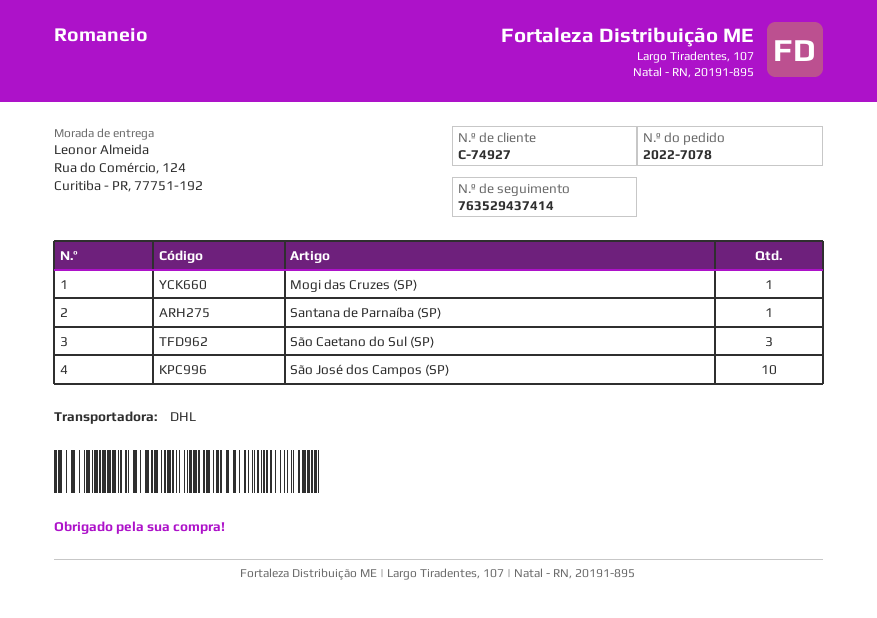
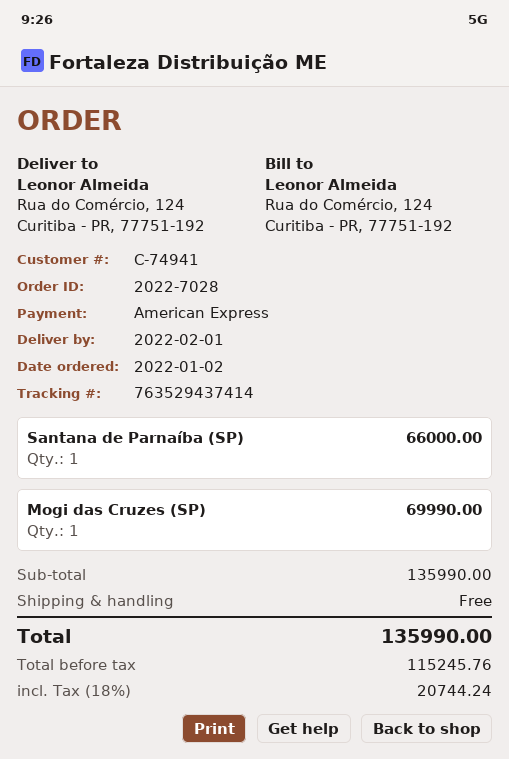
order number: 2022-7078 -> 2022-7028
customer number: C-74927 -> C-74941
São Caetano do Sul (SP): 3 -> none
São José dos Campos (SP): 10 -> none

